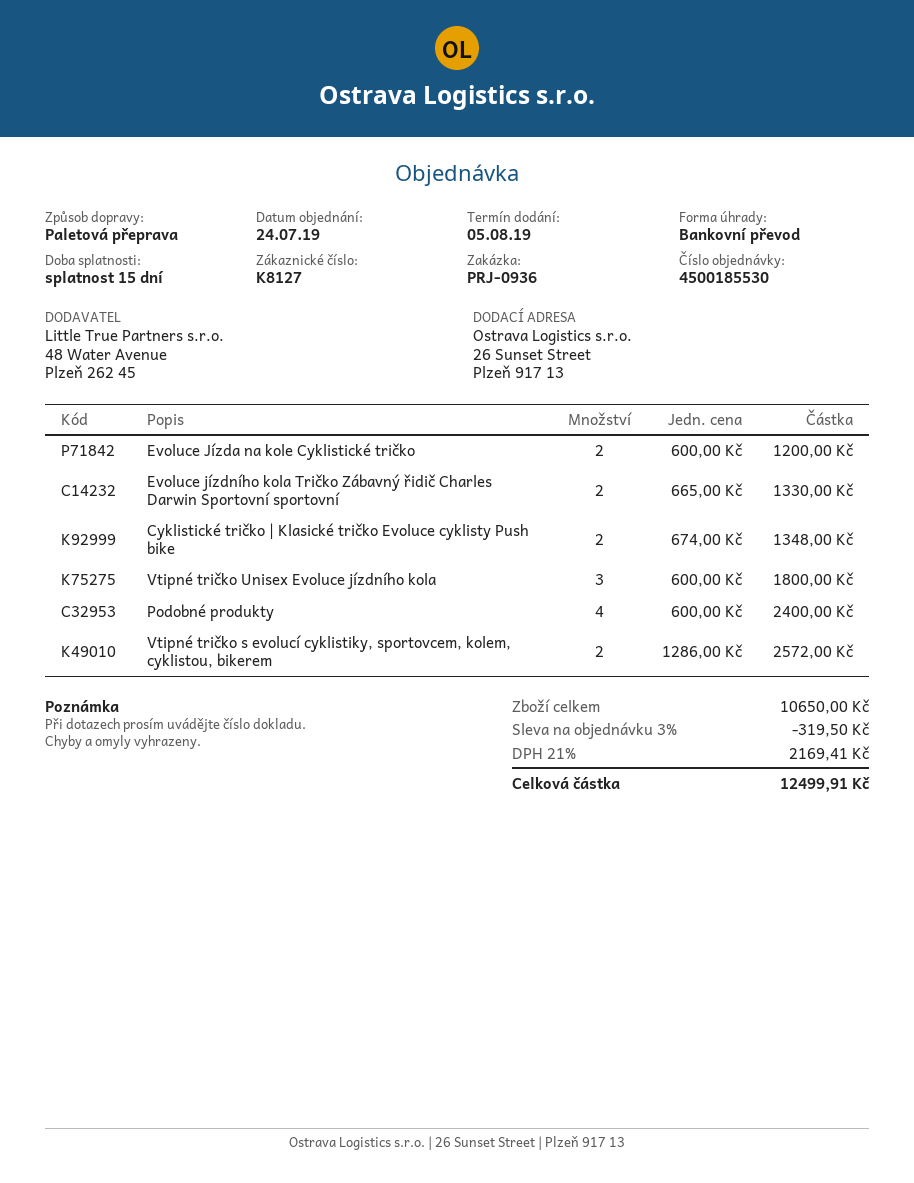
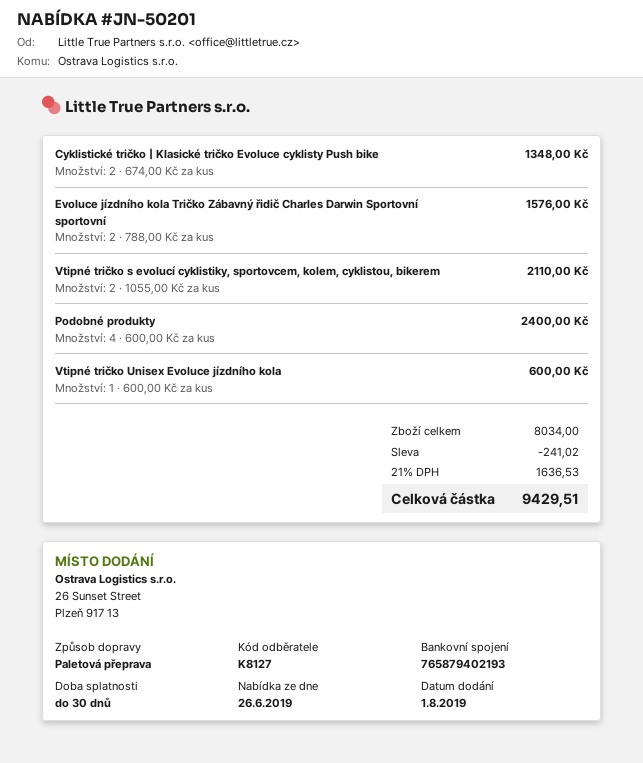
delivery date: 2019-08-05 -> 2019-08-01
payment terms: 15 days -> 30 days
Evoluce Jízda na kole Cyklistické tričko: 2 x 600.00 = 1200.00 -> none
Evoluce jízdního kola Tričko Zábavný řidič Charles Darwin Sportovní sportovní: 2 x 665.00 = 1330.00 -> 2 x 788.00 = 1576.00
Vtipné tričko Unisex Evoluce jízdního kola: 3 x 600.00 = 1800.00 -> 1 x 600.00 = 600.00
Vtipné tričko s evolucí cyklistiky, sportovcem, kolem, cyklistou, bikerem: 2 x 1286.00 = 2572.00 -> 2 x 1055.00 = 2110.00
subtotal: 10650.00 -> 8034.00
discount: 319.50 -> 241.02
tax: 21% = 2169.41 -> 21% = 1636.53
total: 12499.91 -> 9429.51

